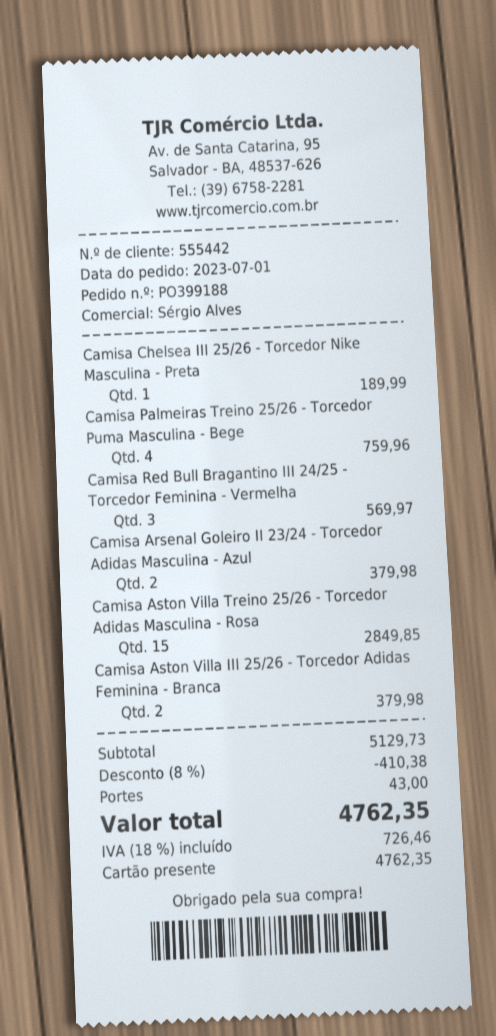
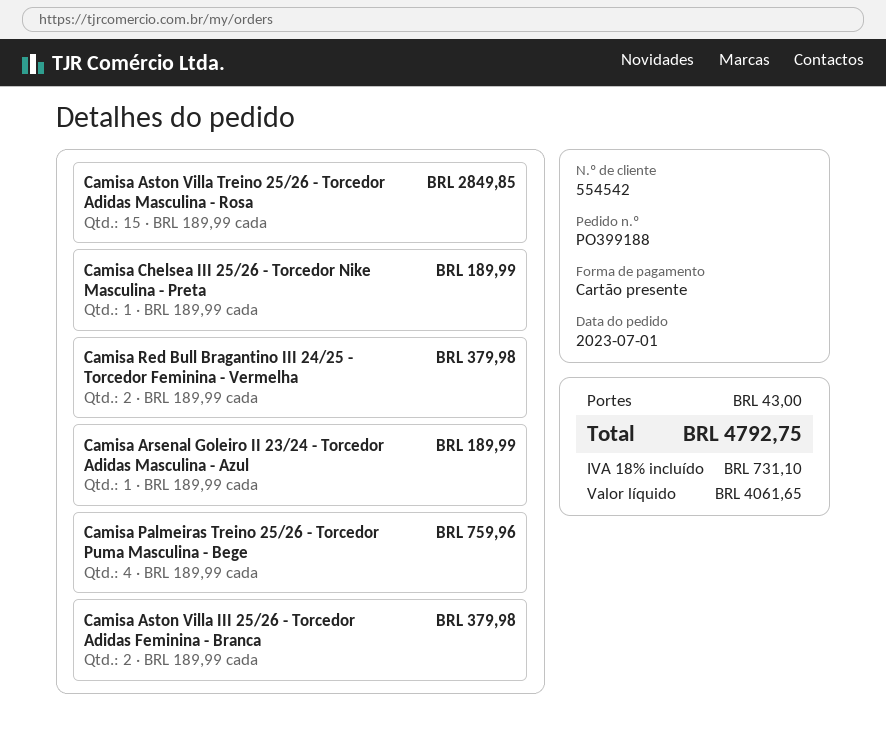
customer number: 555442 -> 554542
Camisa Red Bull Bragantino III 24/25 - Torcedor Feminina - Vermelha: 3 for 569.97 -> 2 for 379.98
Camisa Arsenal Goleiro II 23/24 - Torcedor Adidas Masculina - Azul: 2 for 379.98 -> 1 for 189.99
discount: 8% = 410.38 -> none
tax: 18% = 726.46 -> 18% = 731.10
total: 4762.35 -> 4792.75

